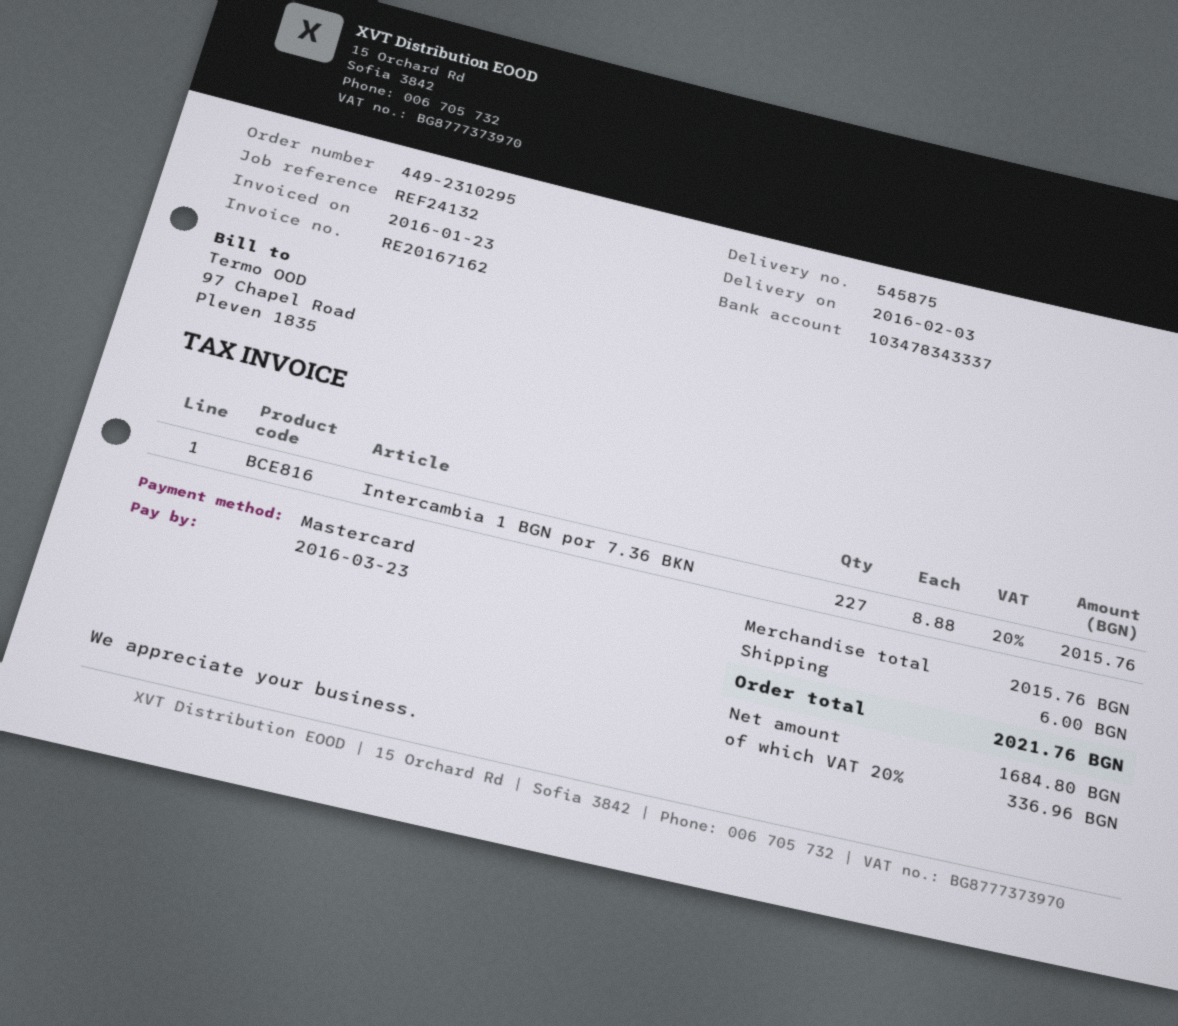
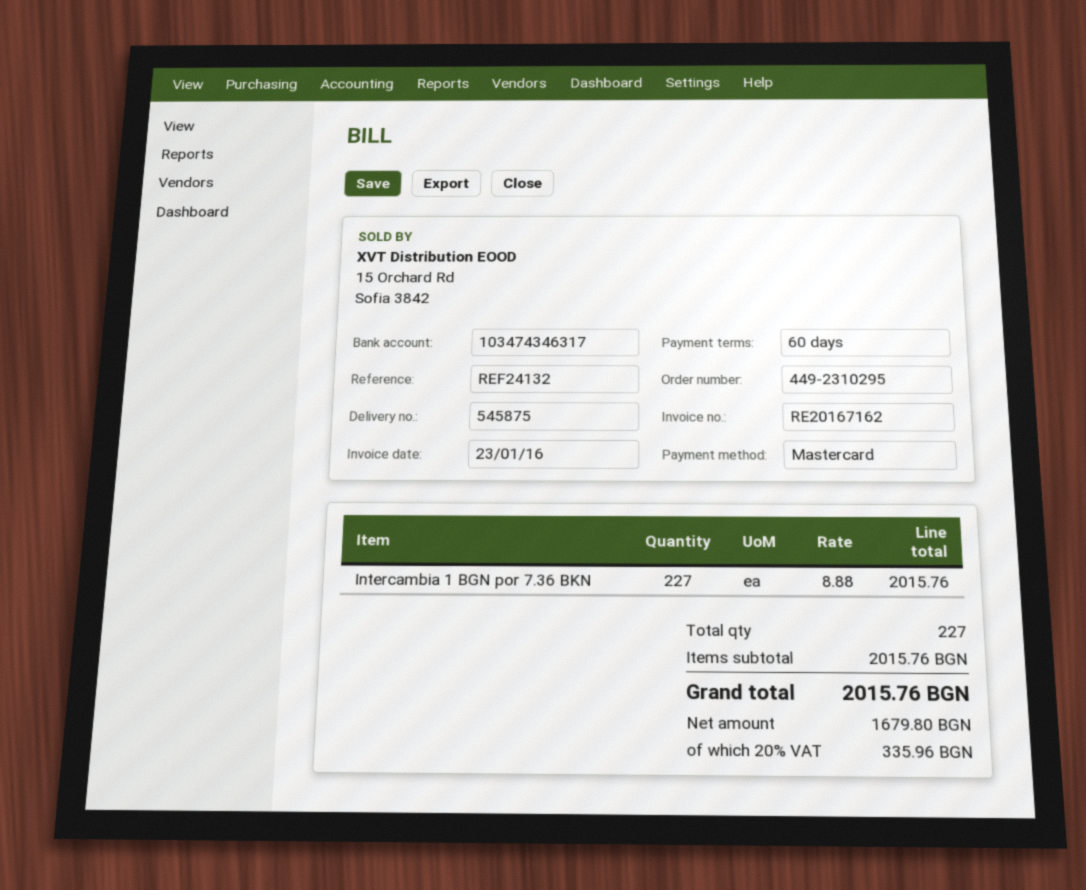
bank account: 103478343337 -> 103474346317
shipping: 6.00 -> none
net: 1684.80 -> 1679.80
tax: 20% = 336.96 -> 20% = 335.96
total: 2021.76 -> 2015.76

